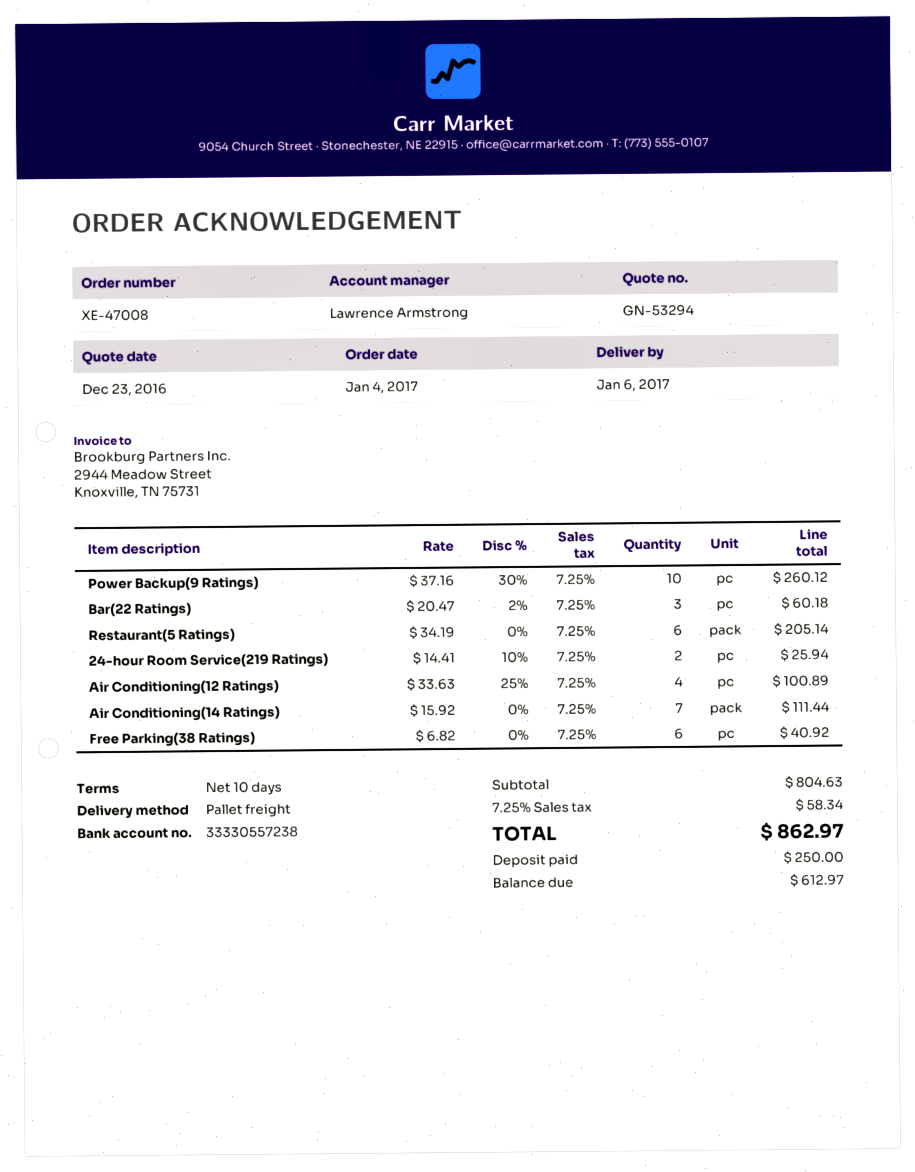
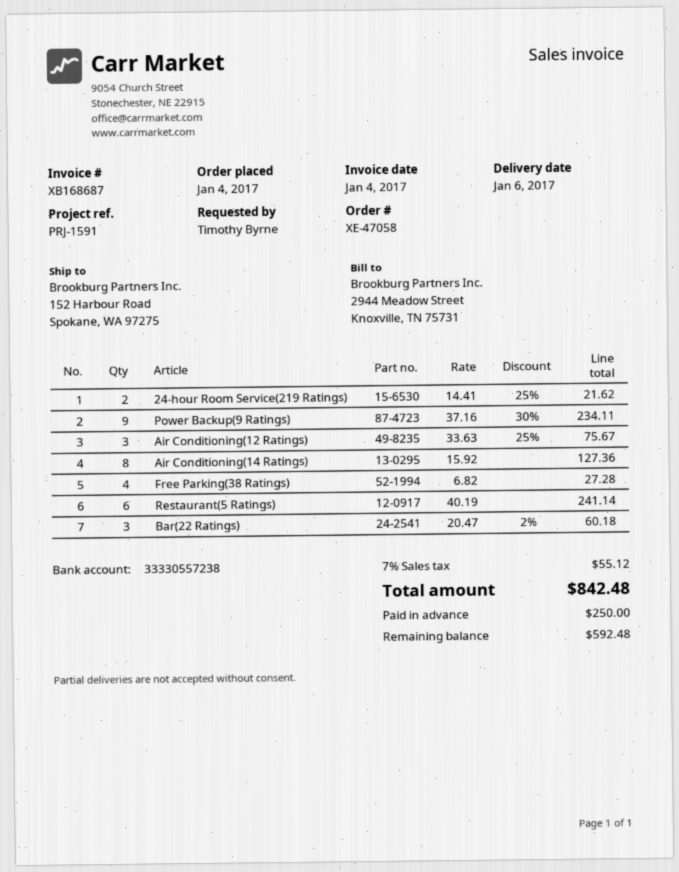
order number: XE-47008 -> XE-47058
Power Backup(9 Ratings): 10 x 37.16 - 30% = 260.12 -> 9 x 37.16 - 30% = 234.11
Restaurant(5 Ratings): 6 x 34.19 = 205.14 -> 6 x 40.19 = 241.14
24-hour Room Service(219 Ratings): 2 x 14.41 - 10% = 25.94 -> 2 x 14.41 - 25% = 21.62
Air Conditioning(12 Ratings): 4 x 33.63 - 25% = 100.89 -> 3 x 33.63 - 25% = 75.67
Air Conditioning(14 Ratings): 7 x 15.92 = 111.44 -> 8 x 15.92 = 127.36
Free Parking(38 Ratings): 6 x 6.82 = 40.92 -> 4 x 6.82 = 27.28
tax: 7.25% = 58.34 -> 7% = 55.12
total: 862.97 -> 842.48
balance: 612.97 -> 592.48

